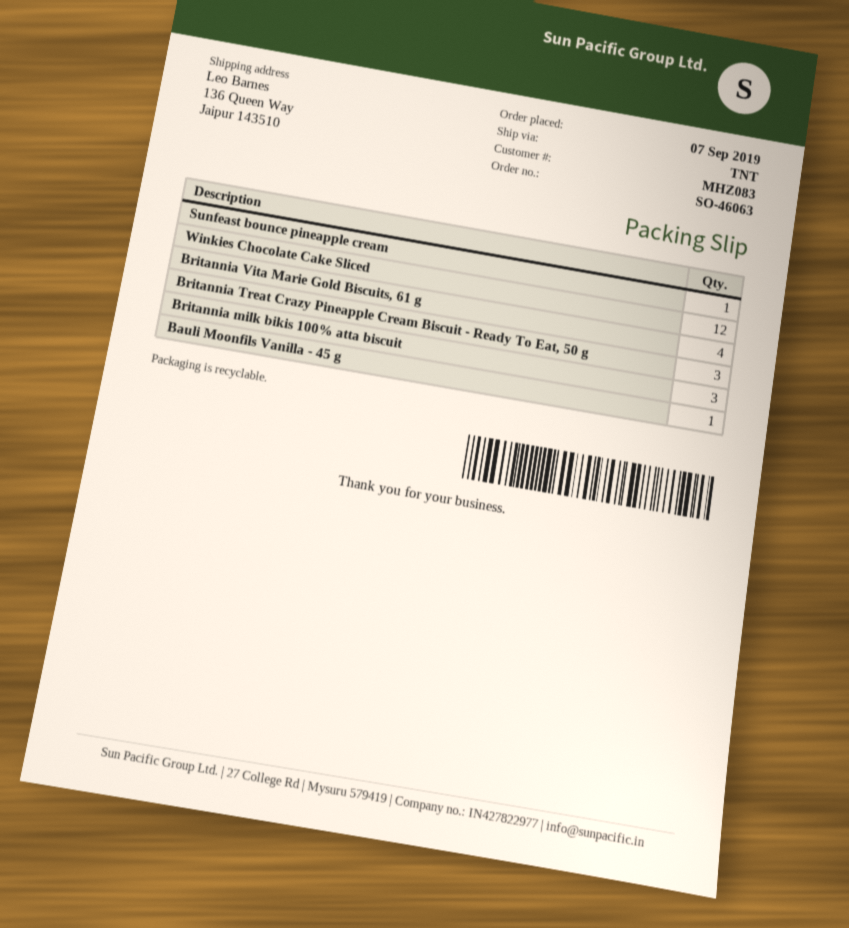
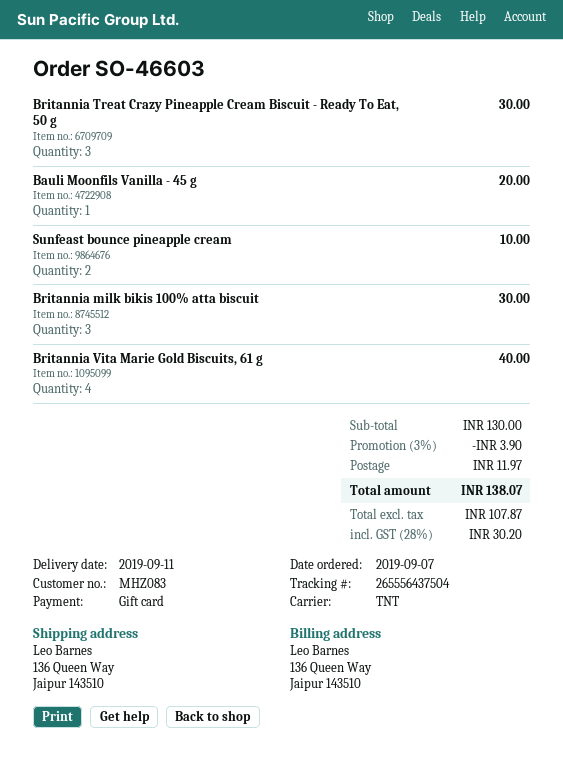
order number: SO-46063 -> SO-46603
Sunfeast bounce pineapple cream: 1 -> 2
Winkies Chocolate Cake Sliced: 12 -> none

